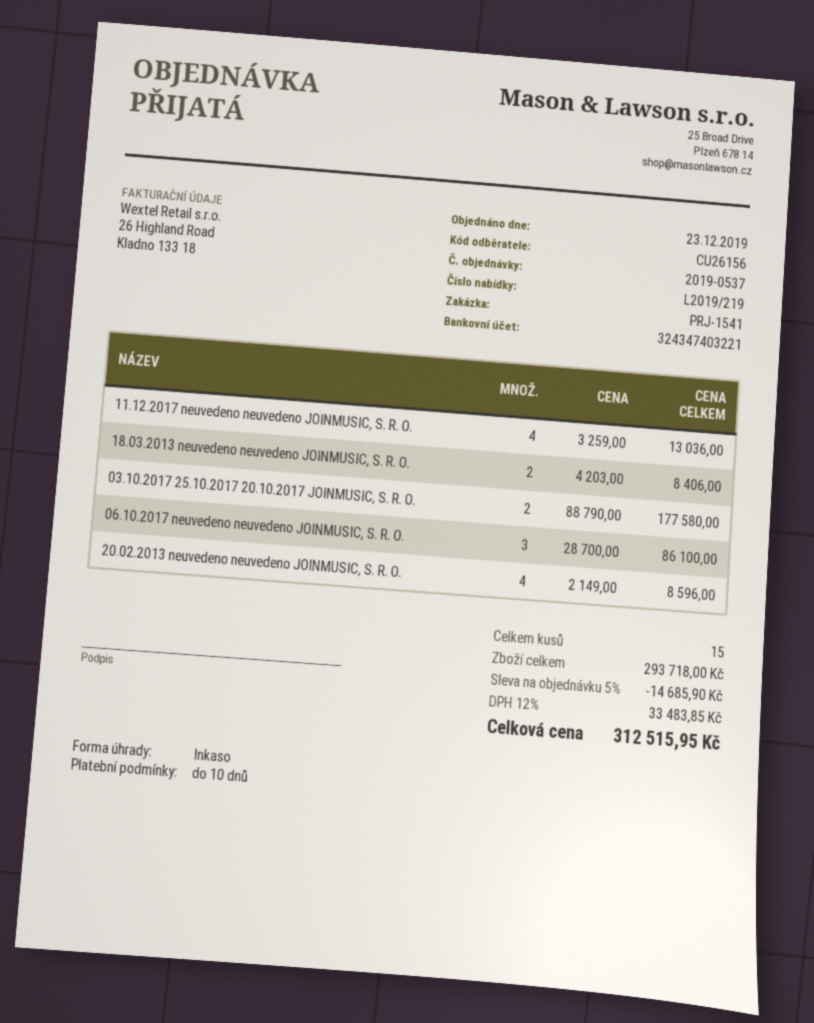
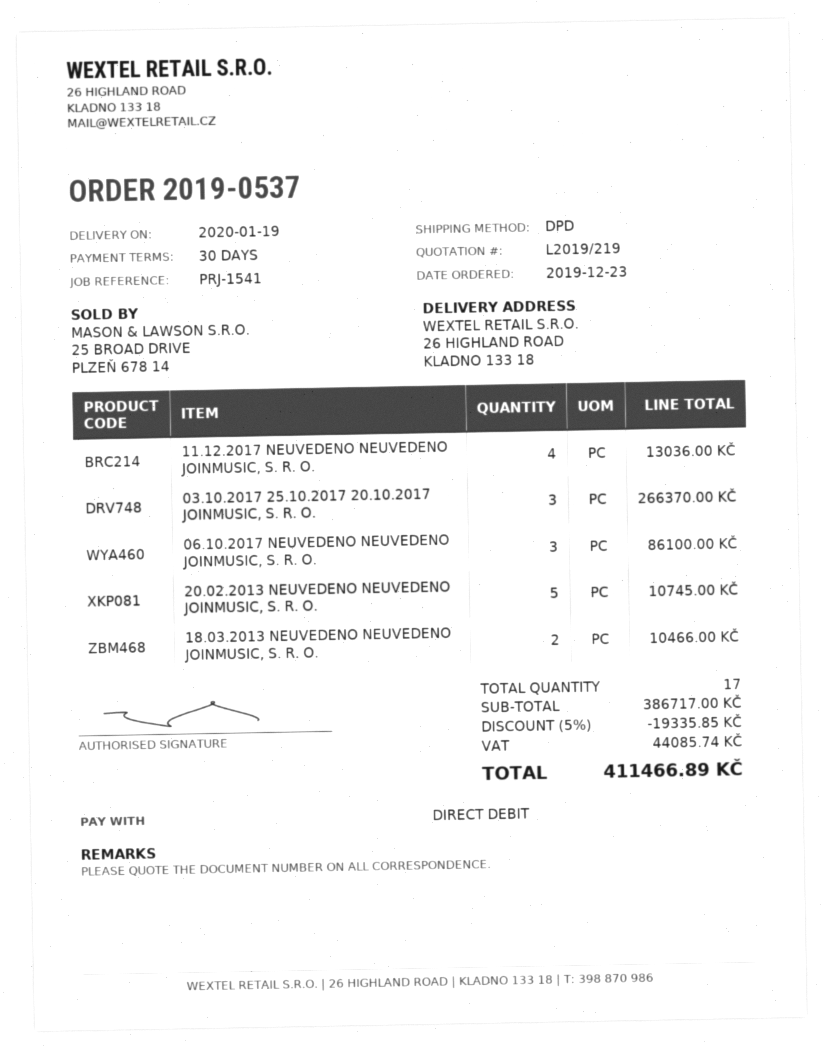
payment terms: 10 days -> 30 days
18.03.2013 neuvedeno neuvedeno JOINMUSIC, S. R. O.: 2 for 8406.00 -> 2 for 10466.00
03.10.2017 25.10.2017 20.10.2017 JOINMUSIC, S. R. O.: 2 for 177580.00 -> 3 for 266370.00
20.02.2013 neuvedeno neuvedeno JOINMUSIC, S. R. O.: 4 for 8596.00 -> 5 for 10745.00
total quantity: 15 -> 17
subtotal: 293718.00 -> 386717.00
discount: 5% = 14685.90 -> 5% = 19335.85
tax: 33483.85 -> 44085.74
total: 312515.95 -> 411466.89

